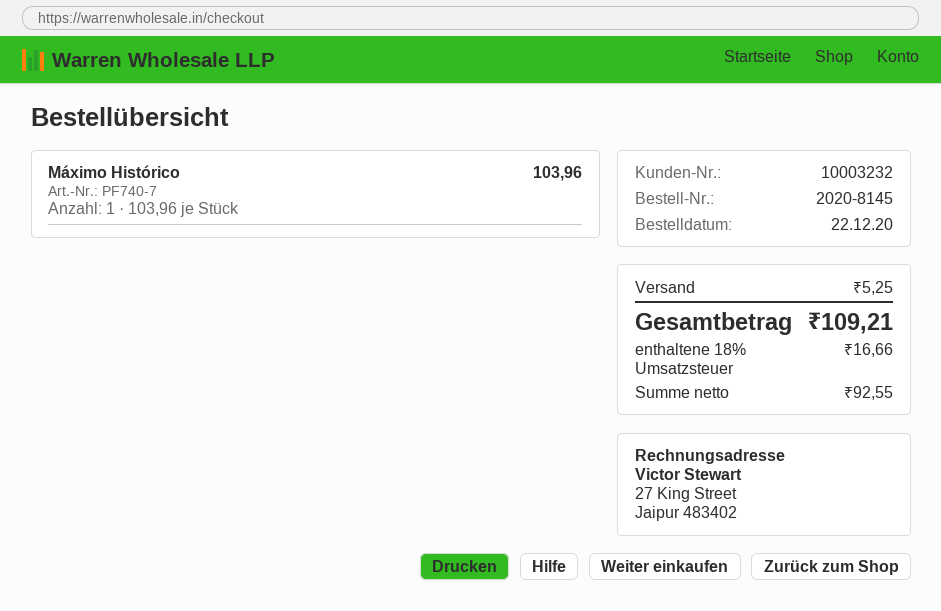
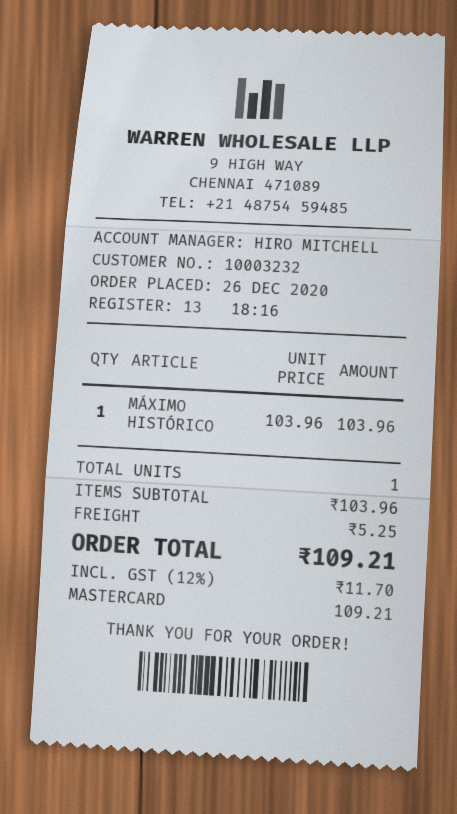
order date: 2020-12-22 -> 2020-12-26
tax: 18% = 16.66 -> 12% = 11.70

